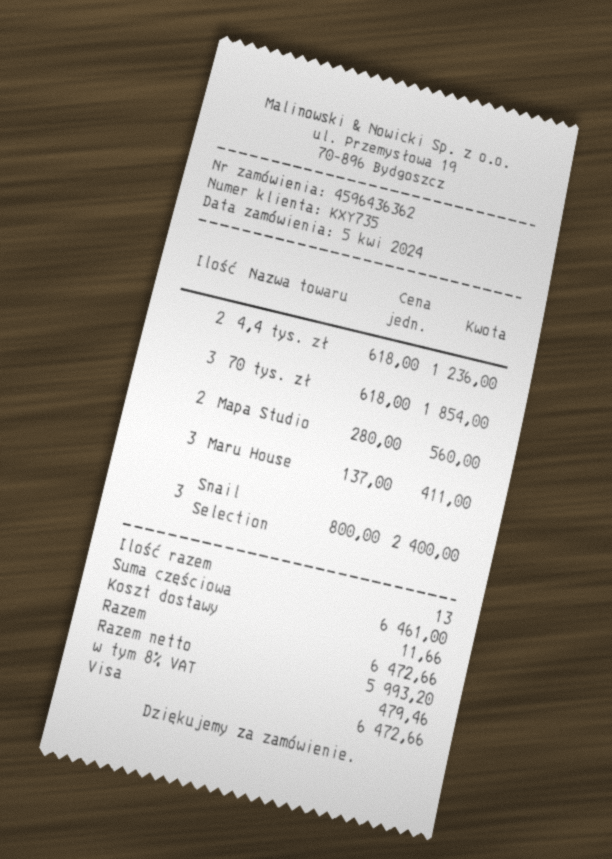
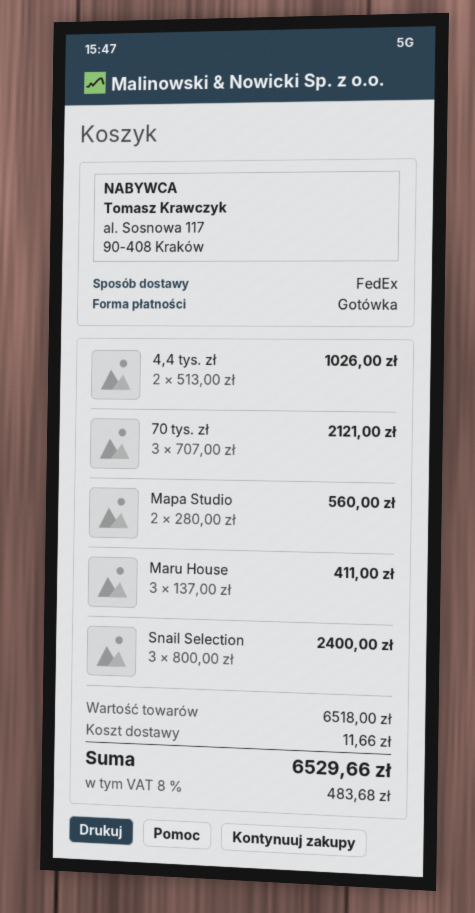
payment method: Visa -> cash
4,4 tys. zł: 2 x 618.00 = 1236.00 -> 2 x 513.00 = 1026.00
70 tys. zł: 3 x 618.00 = 1854.00 -> 3 x 707.00 = 2121.00
subtotal: 6461.00 -> 6518.00
tax: 8% = 479.46 -> 8% = 483.68
total: 6472.66 -> 6529.66

